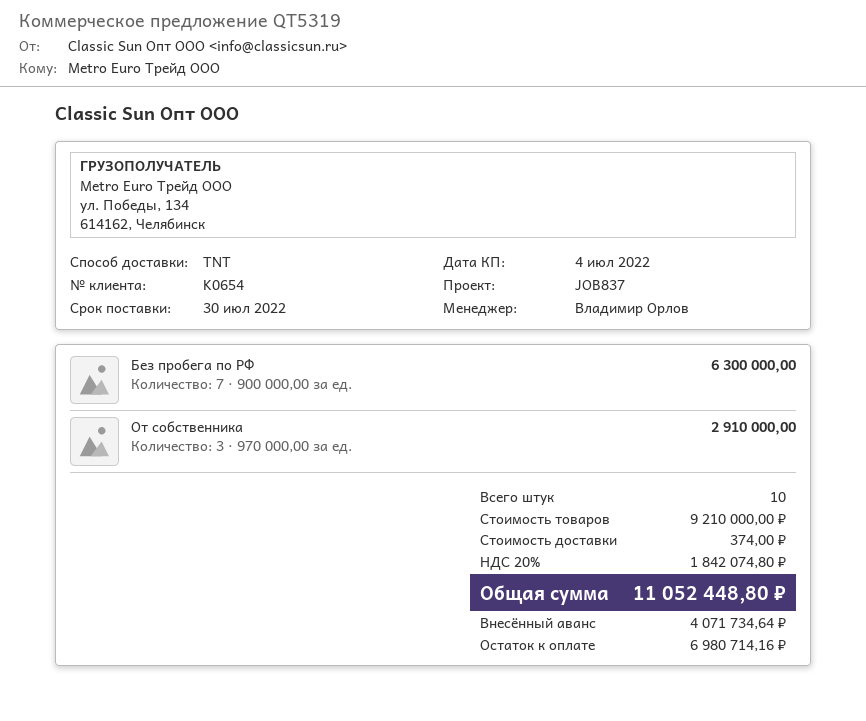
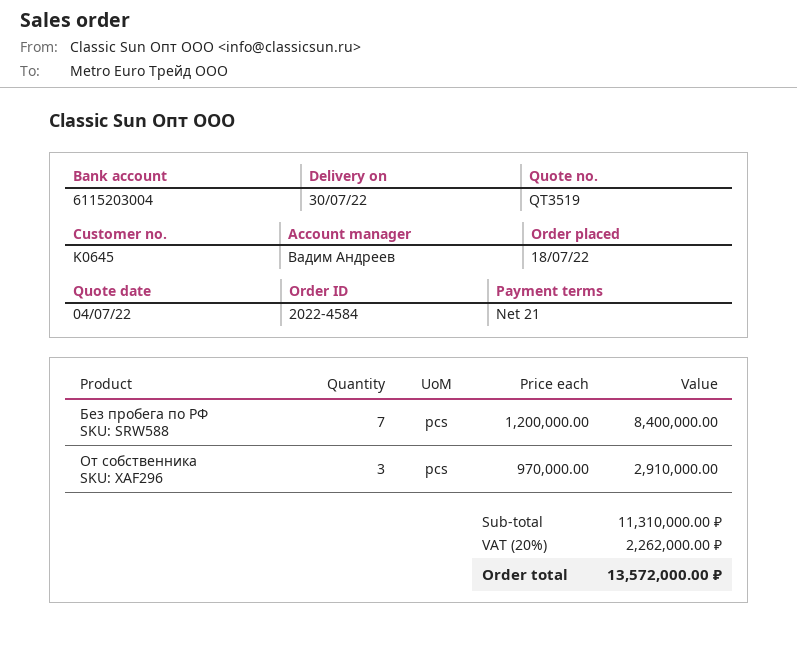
quote number: QT5319 -> QT3519
customer number: K0654 -> K0645
sales rep: Владимир Орлов -> Вадим Андреев
Без пробега по РФ: 7 x 900000.00 = 6300000.00 -> 7 x 1200000.00 = 8400000.00
subtotal: 9210000.00 -> 11310000.00
shipping: 374.00 -> none
tax: 20% = 1842074.80 -> 20% = 2262000.00
total: 11052448.80 -> 13572000.00

